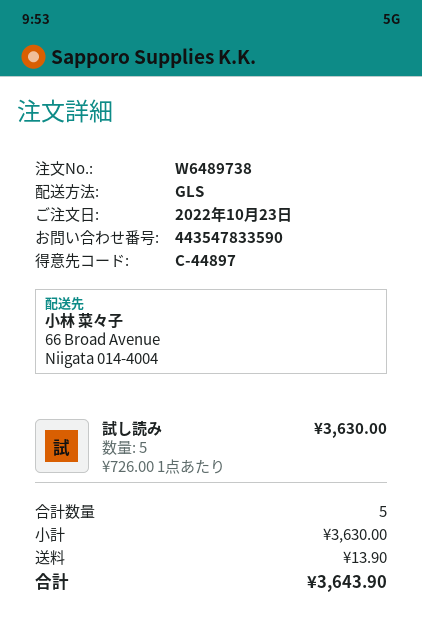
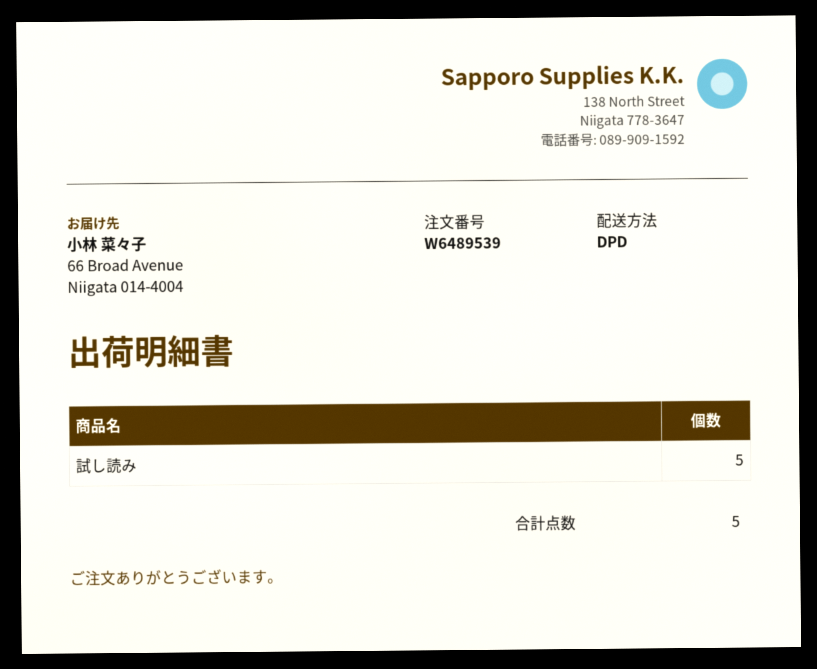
order number: W6489738 -> W6489539
shipping method: GLS -> DPD

